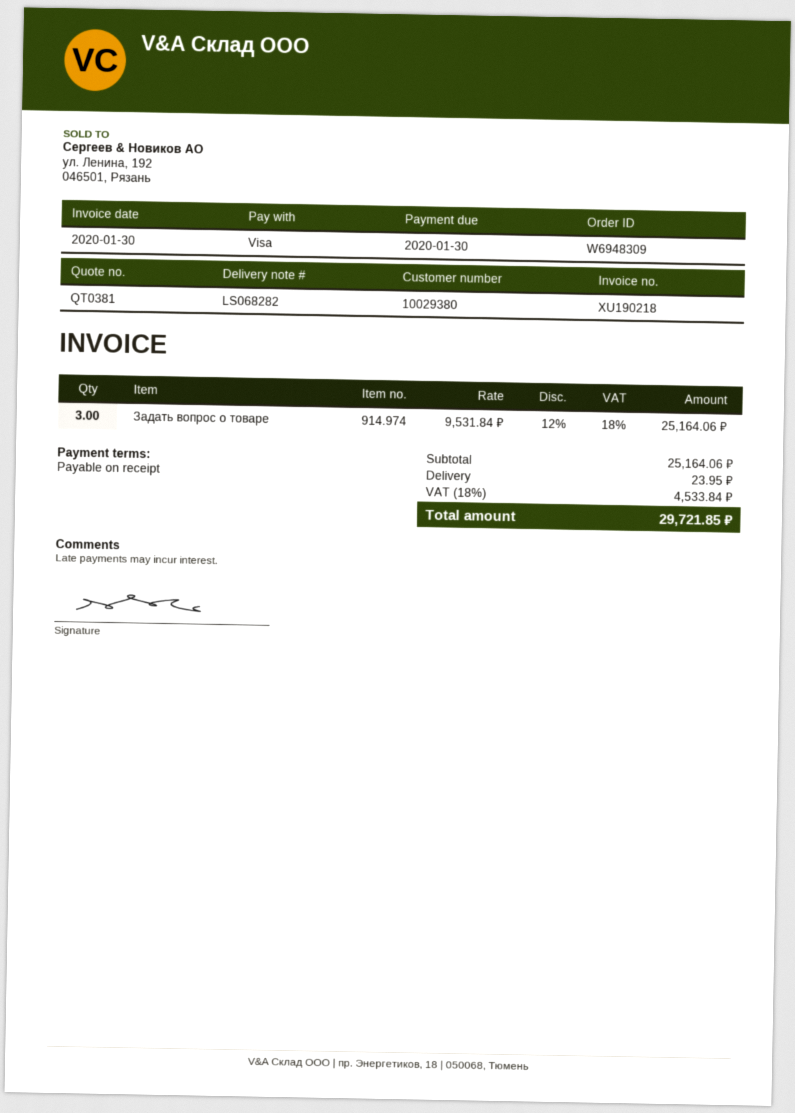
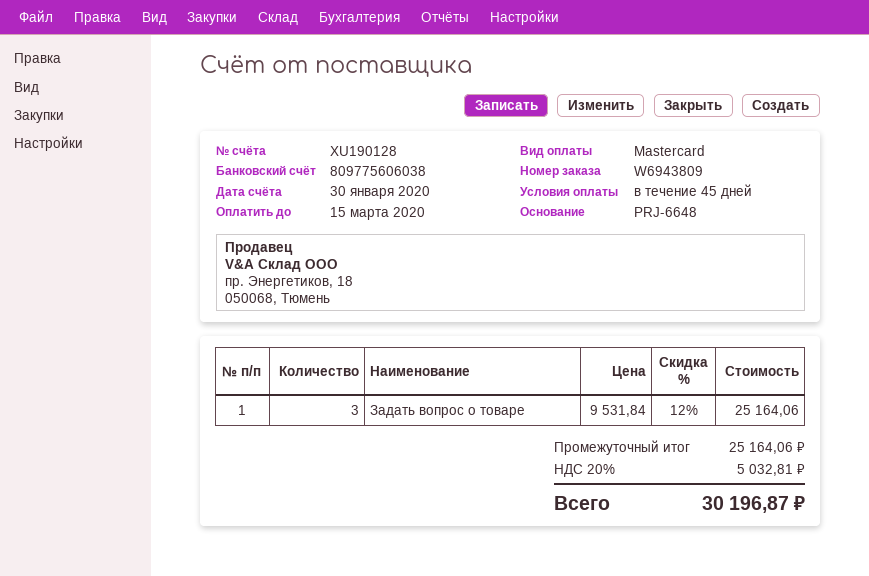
order number: W6948309 -> W6943809
invoice number: XU190218 -> XU190128
payment terms: on receipt -> 45 days
due date: 2020-01-30 -> 2020-03-15
payment method: Visa -> Mastercard
shipping: 23.95 -> none
tax: 18% = 4533.84 -> 20% = 5032.81
total: 29721.85 -> 30196.87

